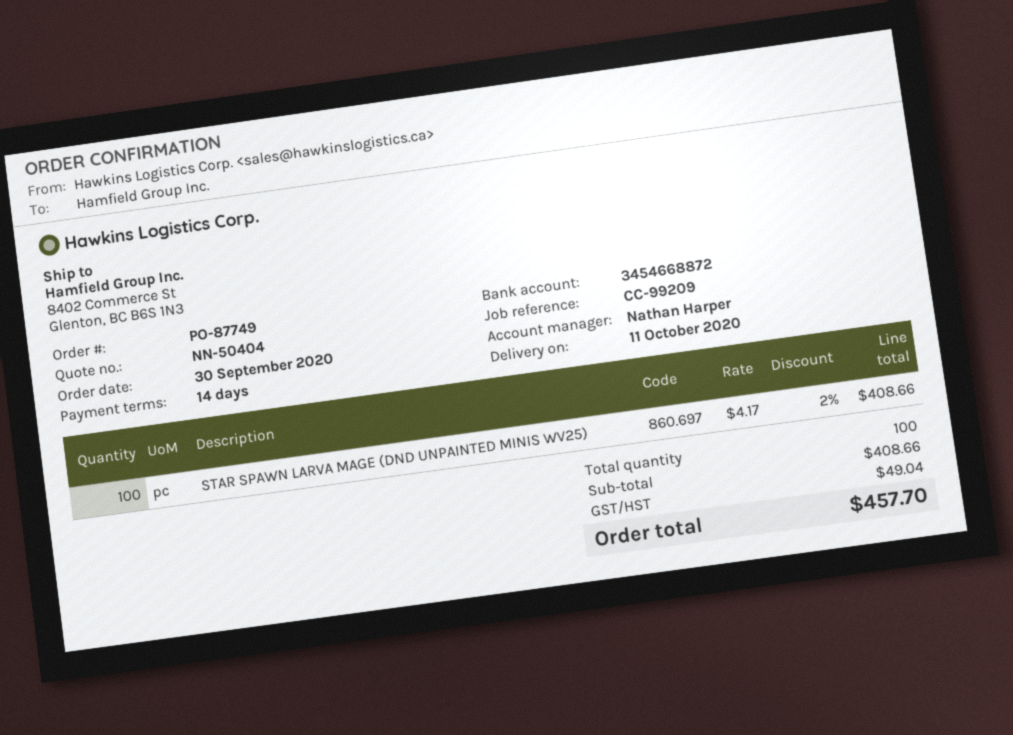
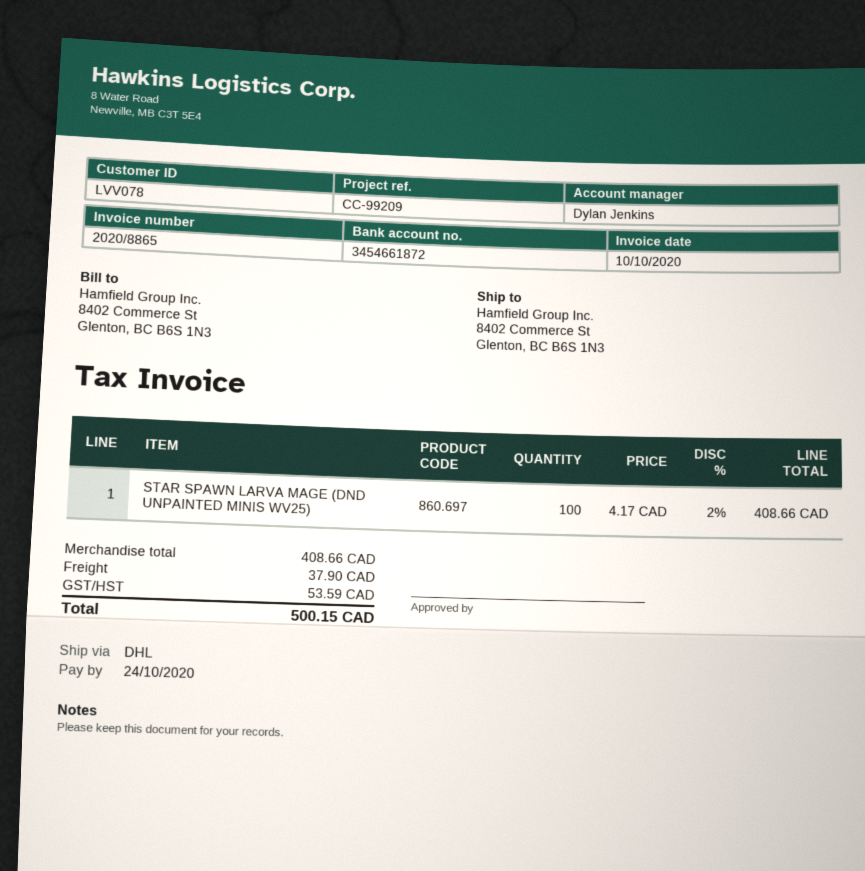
sales rep: Nathan Harper -> Dylan Jenkins
bank account: 3454668872 -> 3454661872
shipping: none -> 37.90
tax: 49.04 -> 53.59
total: 457.70 -> 500.15

